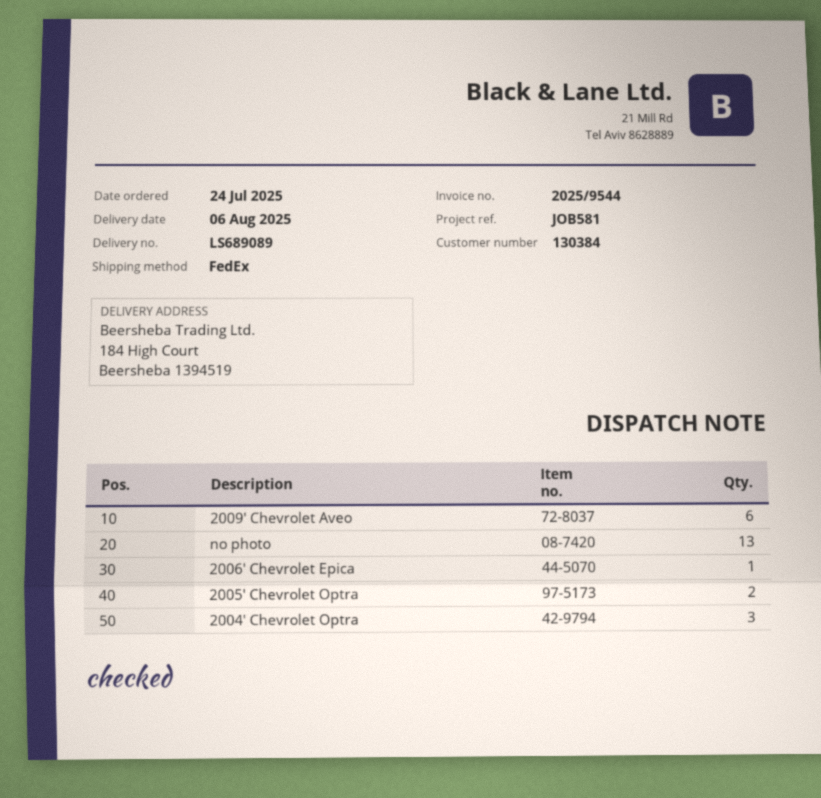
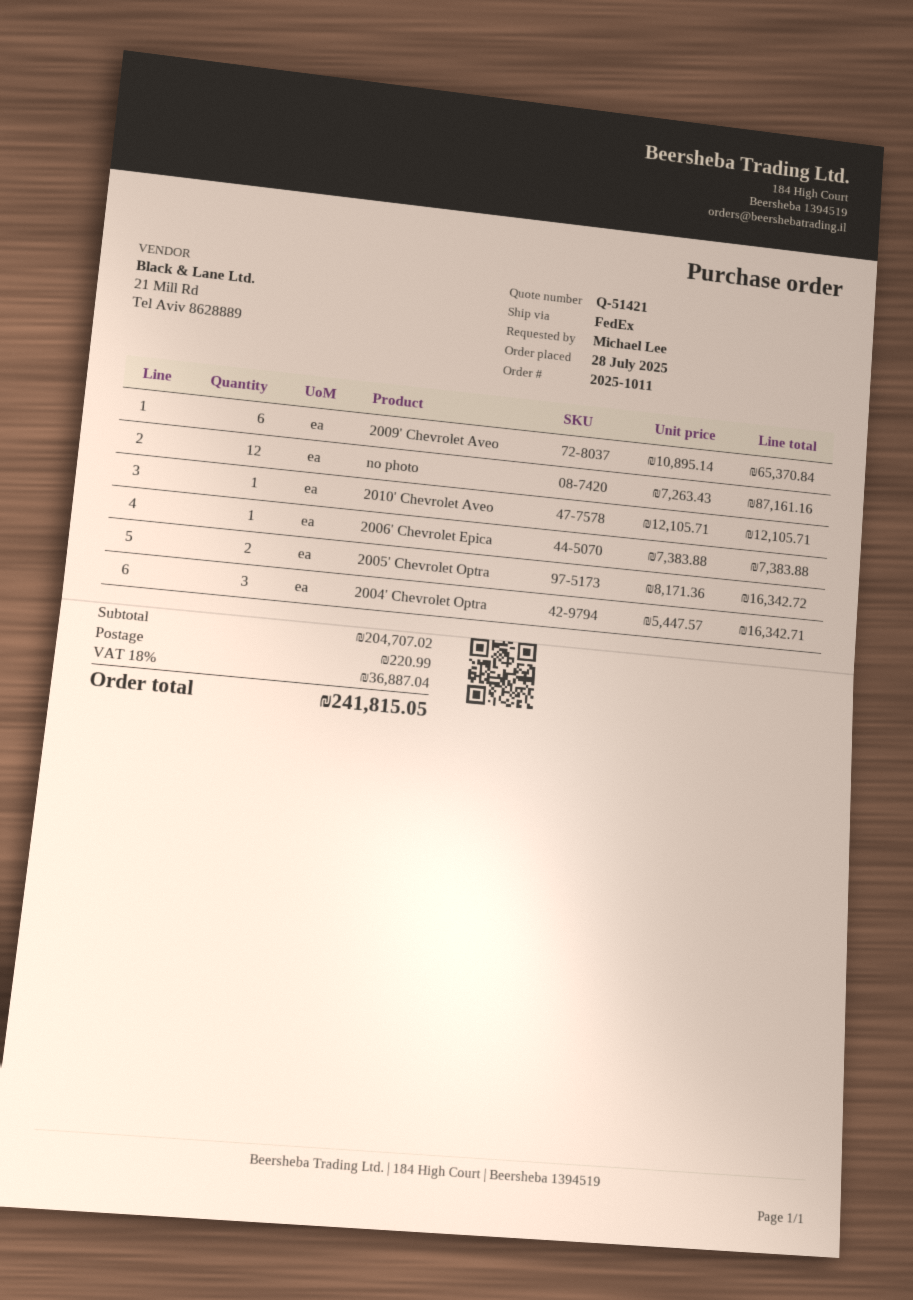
order date: 2025-07-24 -> 2025-07-28
no photo: 13 -> 12
2010' Chevrolet Aveo: none -> 1

